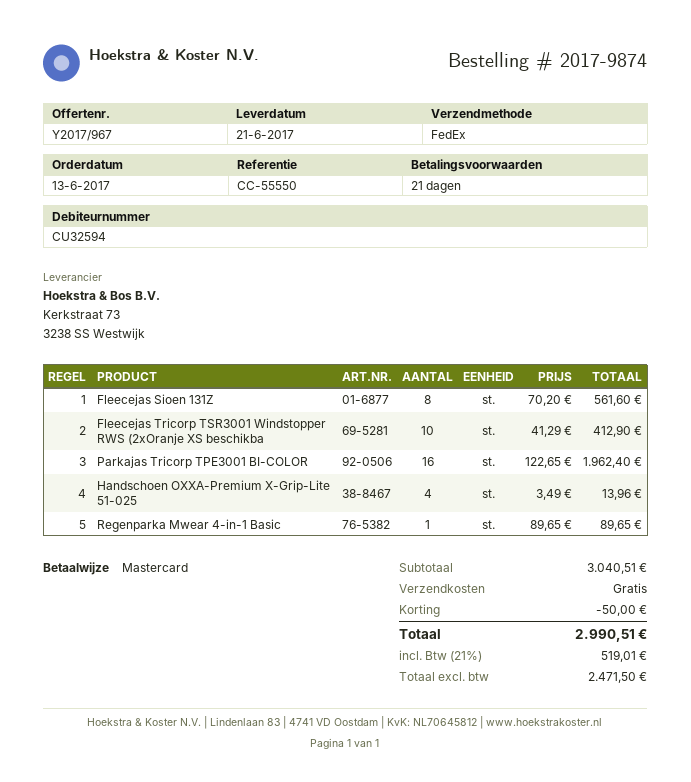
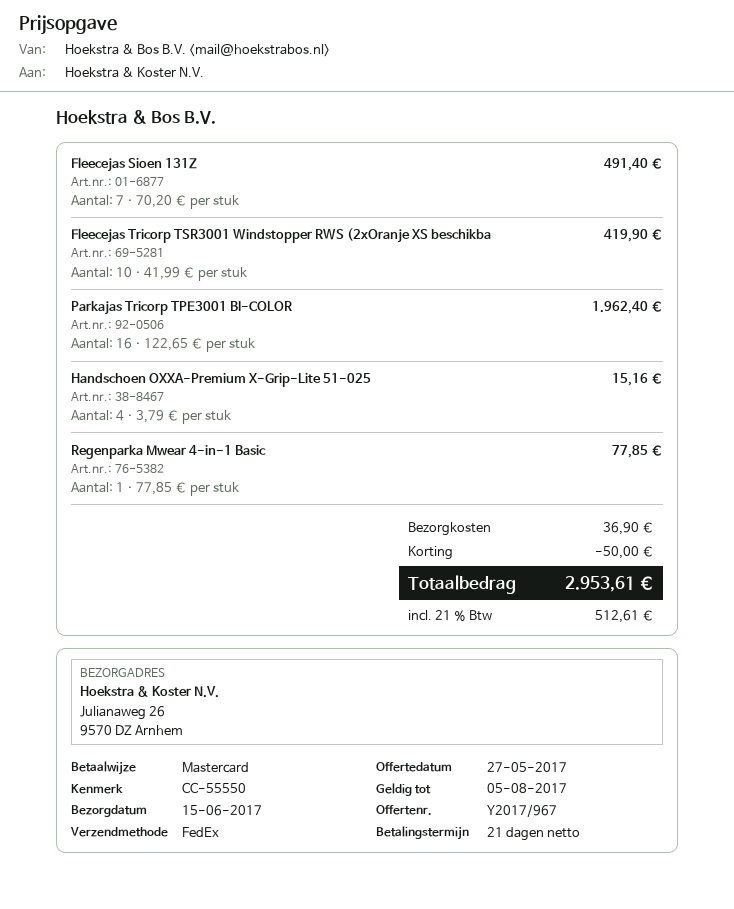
delivery date: 2017-06-21 -> 2017-06-15
Fleecejas Sioen 131Z: 8 x 70.20 = 561.60 -> 7 x 70.20 = 491.40
Fleecejas Tricorp TSR3001 Windstopper RWS (2xOranje XS beschikba: 10 x 41.29 = 412.90 -> 10 x 41.99 = 419.90
Handschoen OXXA-Premium X-Grip-Lite 51-025: 4 x 3.49 = 13.96 -> 4 x 3.79 = 15.16
Regenparka Mwear 4-in-1 Basic: 1 x 89.65 = 89.65 -> 1 x 77.85 = 77.85
shipping: 0.00 -> 36.90
tax: 21% = 519.01 -> 21% = 512.61
total: 2990.51 -> 2953.61

